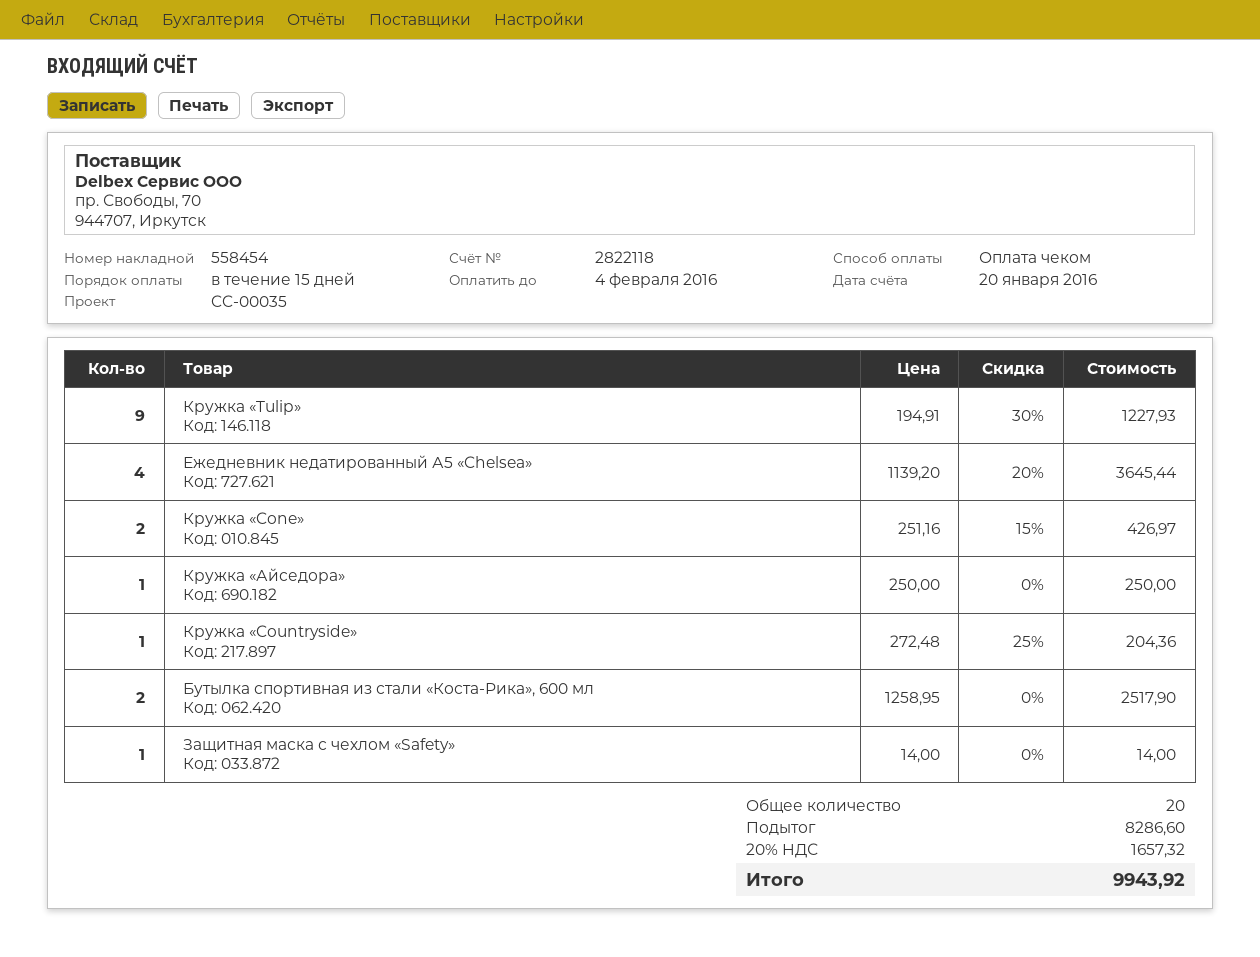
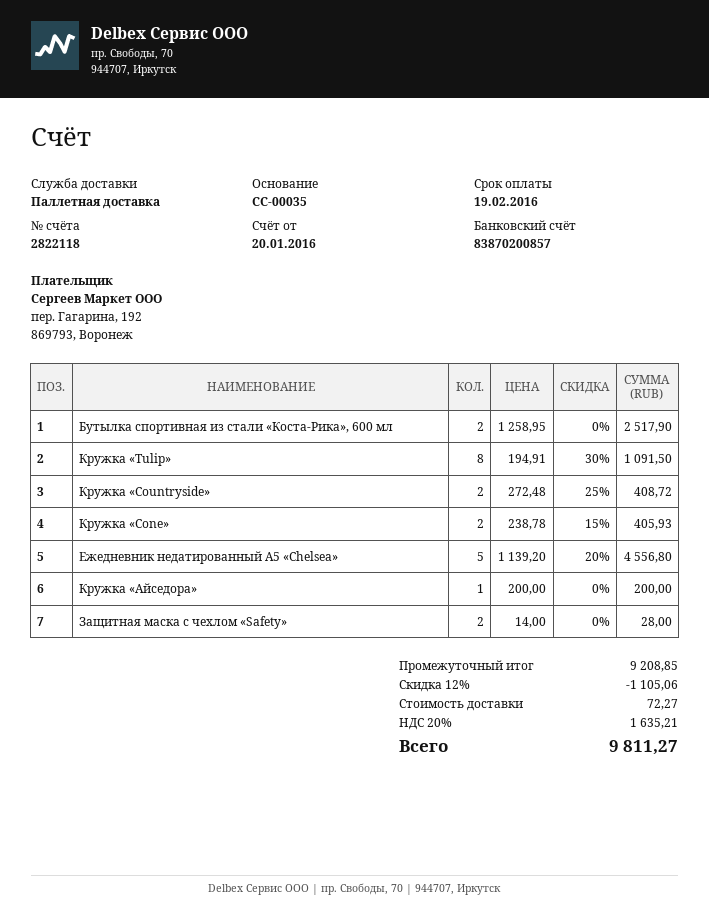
due date: 2016-02-04 -> 2016-02-19
Кружка «Tulip»: 9 x 194.91 - 30% = 1227.93 -> 8 x 194.91 - 30% = 1091.50
Ежедневник недатированный А5 «Chelsea»: 4 x 1139.20 - 20% = 3645.44 -> 5 x 1139.20 - 20% = 4556.80
Кружка «Cone»: 2 x 251.16 - 15% = 426.97 -> 2 x 238.78 - 15% = 405.93
Кружка «Айседора»: 1 x 250.00 = 250.00 -> 1 x 200.00 = 200.00
Кружка «Countryside»: 1 x 272.48 - 25% = 204.36 -> 2 x 272.48 - 25% = 408.72
Защитная маска с чехлом «Safety»: 1 x 14.00 = 14.00 -> 2 x 14.00 = 28.00
subtotal: 8286.60 -> 9208.85
discount: none -> 12% = 1105.06
shipping: none -> 72.27
tax: 20% = 1657.32 -> 20% = 1635.21
total: 9943.92 -> 9811.27

